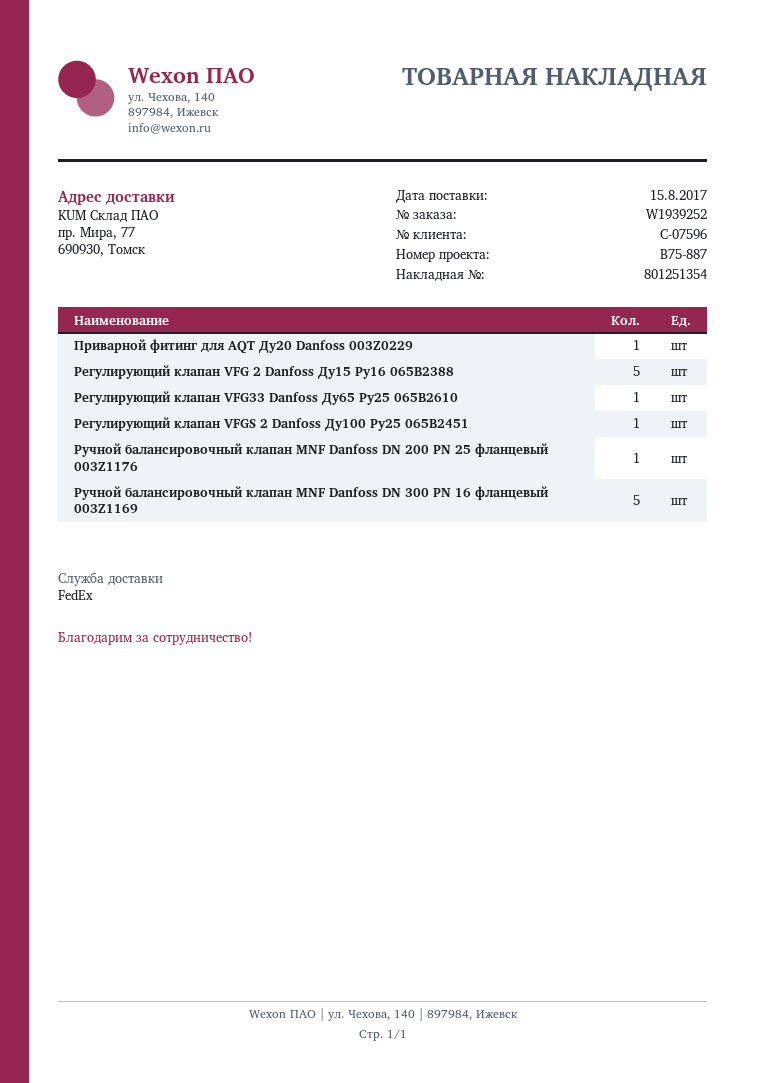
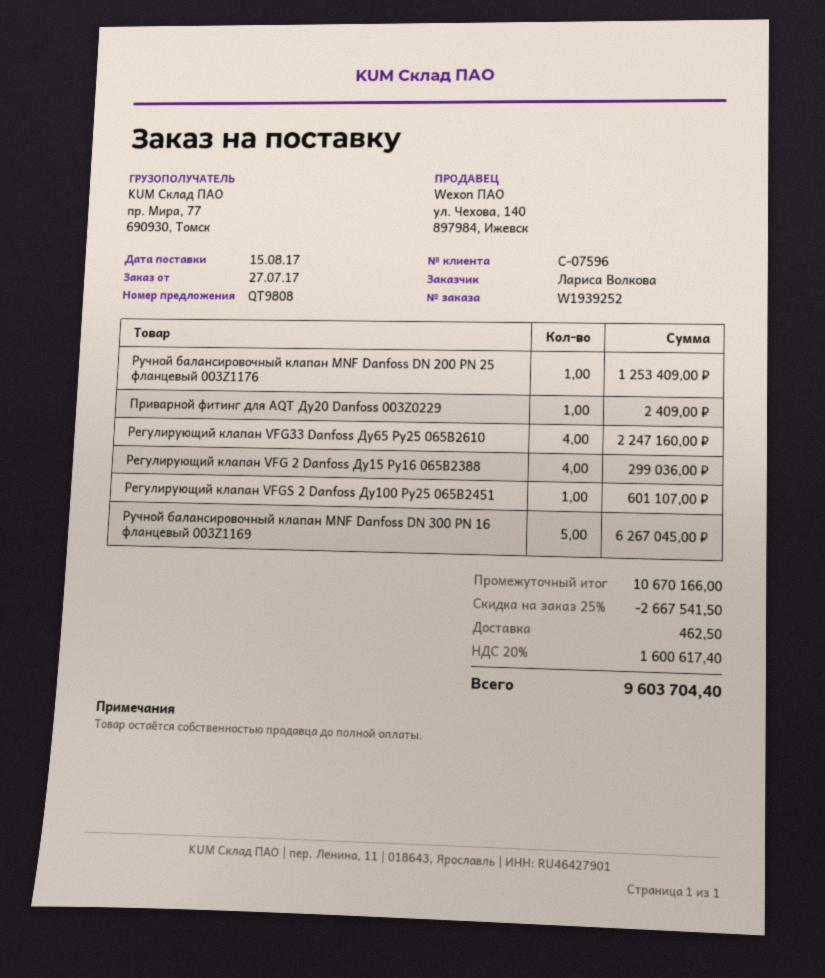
Регулирующий клапан VFG 2 Danfoss Ду15 Ру16 065B2388: 5 -> 4
Регулирующий клапан VFG33 Danfoss Ду65 Ру25 065B2610: 1 -> 4

